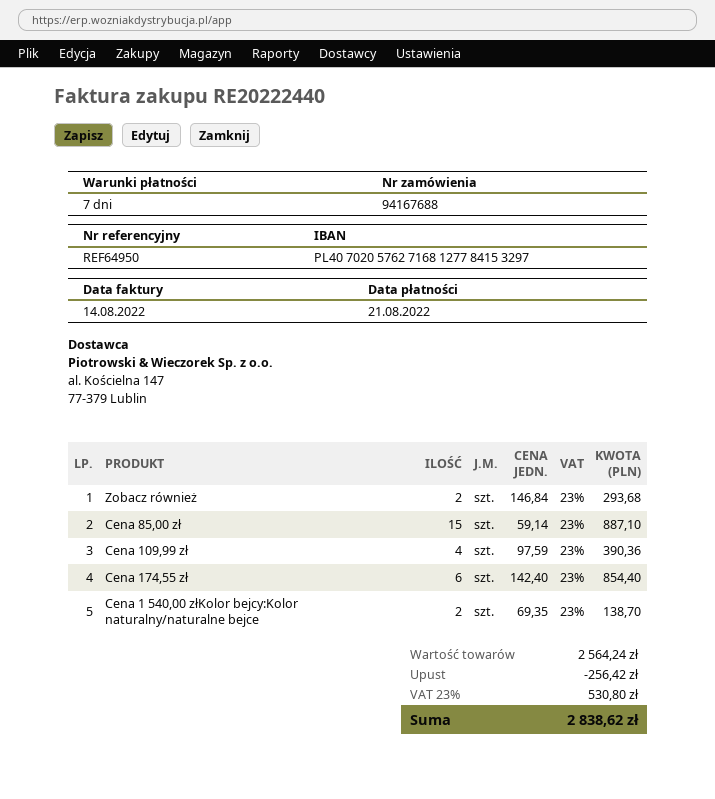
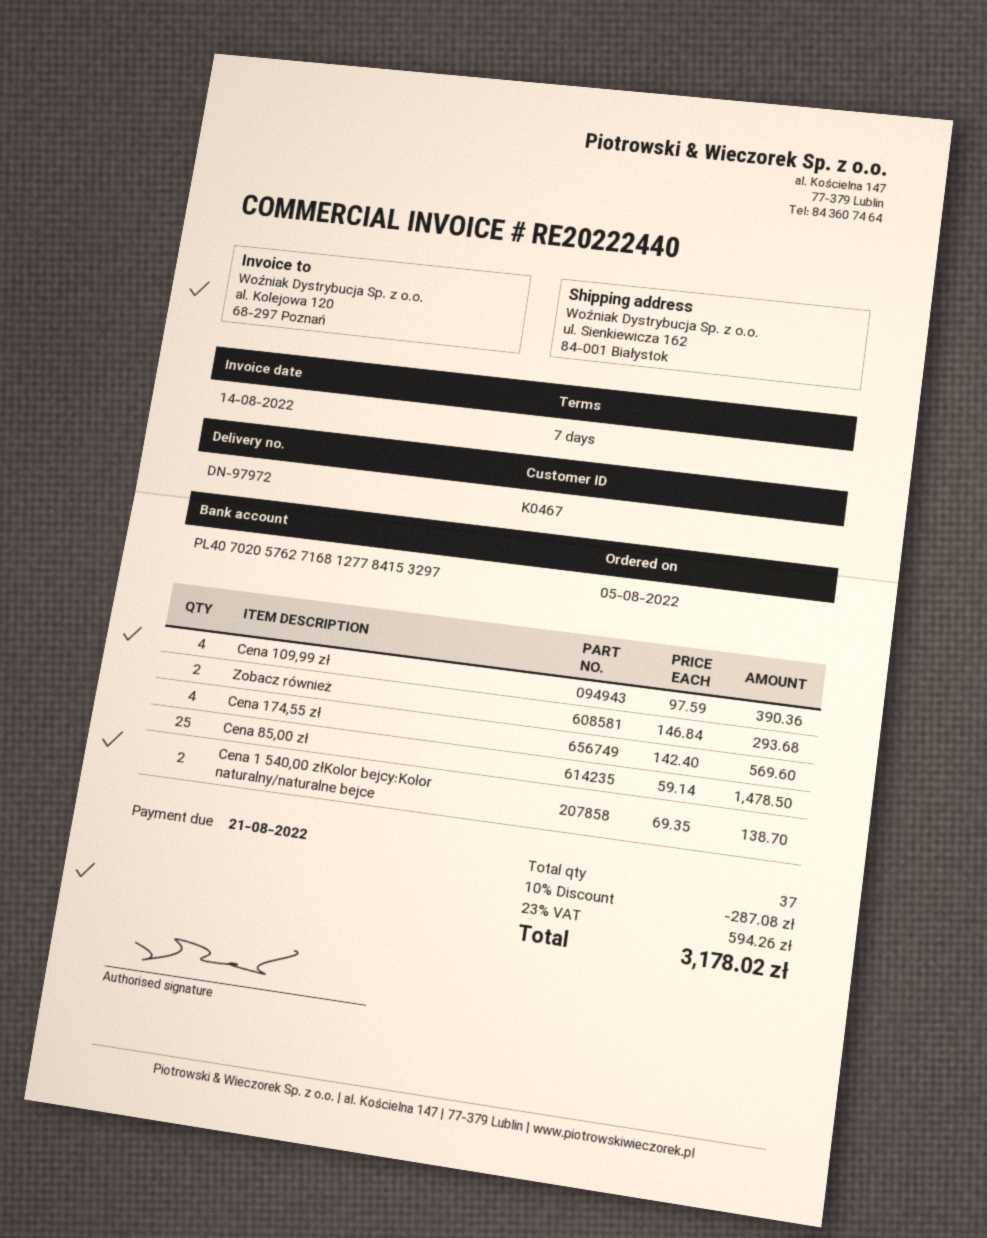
Cena 85,00 zł: 15 x 59.14 = 887.10 -> 25 x 59.14 = 1478.50
Cena 174,55 zł: 6 x 142.40 = 854.40 -> 4 x 142.40 = 569.60
discount: 256.42 -> 287.08
tax: 23% = 530.80 -> 23% = 594.26
total: 2838.62 -> 3178.02

